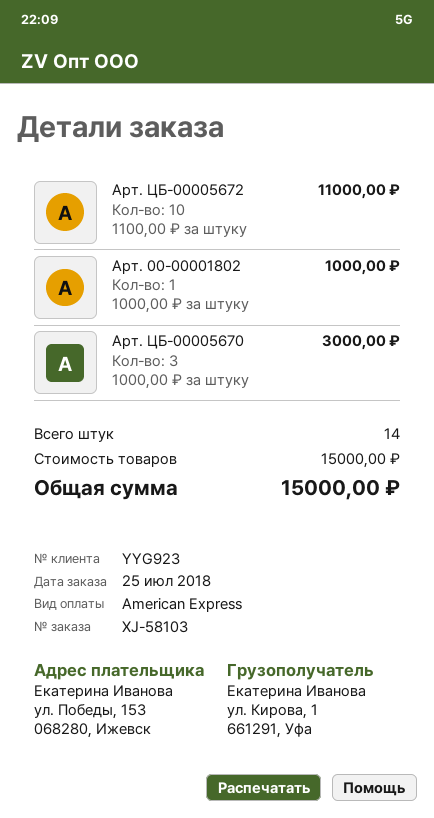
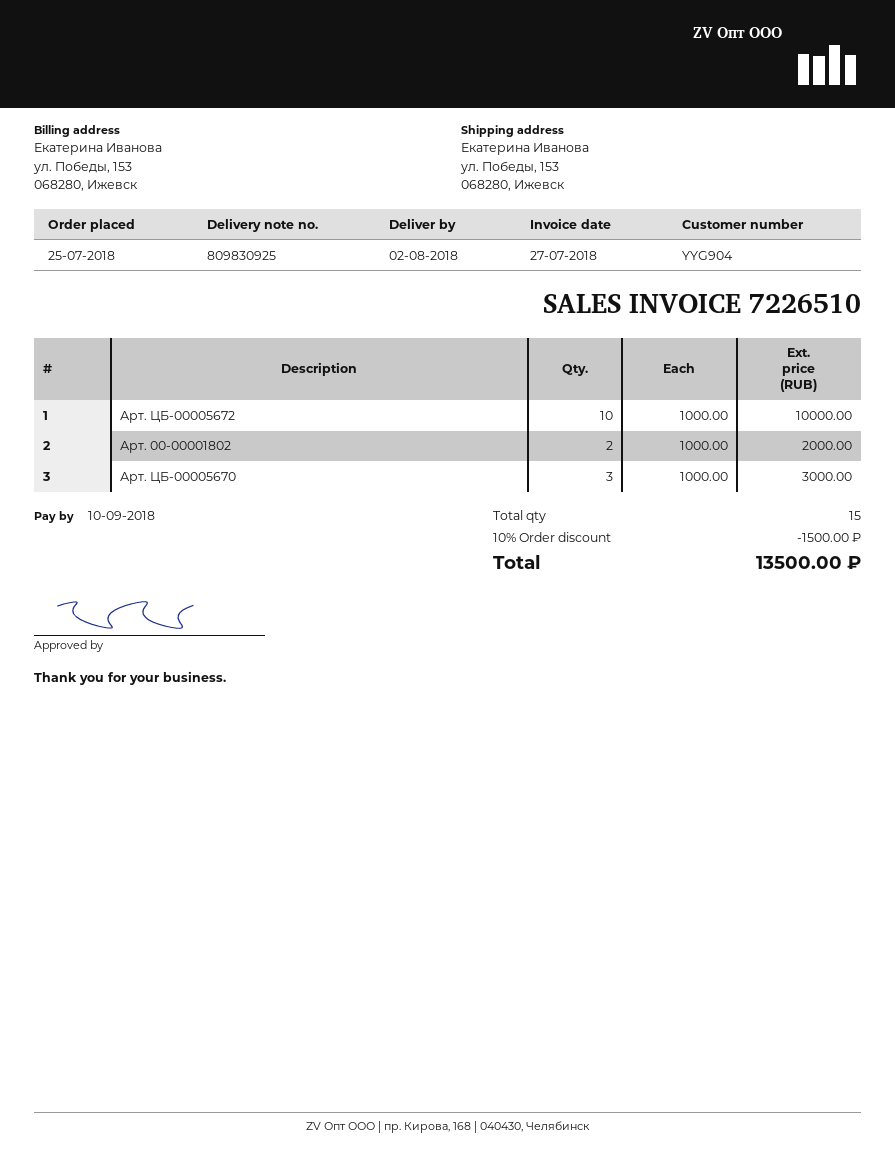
customer number: YYG923 -> YYG904
ship to: ул. Кирова, 1, 661291, Уфа -> ул. Победы, 153, 068280, Ижевск
Арт. ЦБ-00005672: 10 x 1100.00 = 11000.00 -> 10 x 1000.00 = 10000.00
Арт. 00-00001802: 1 x 1000.00 = 1000.00 -> 2 x 1000.00 = 2000.00
total quantity: 14 -> 15
discount: none -> 10% = 1500.00
total: 15000.00 -> 13500.00

